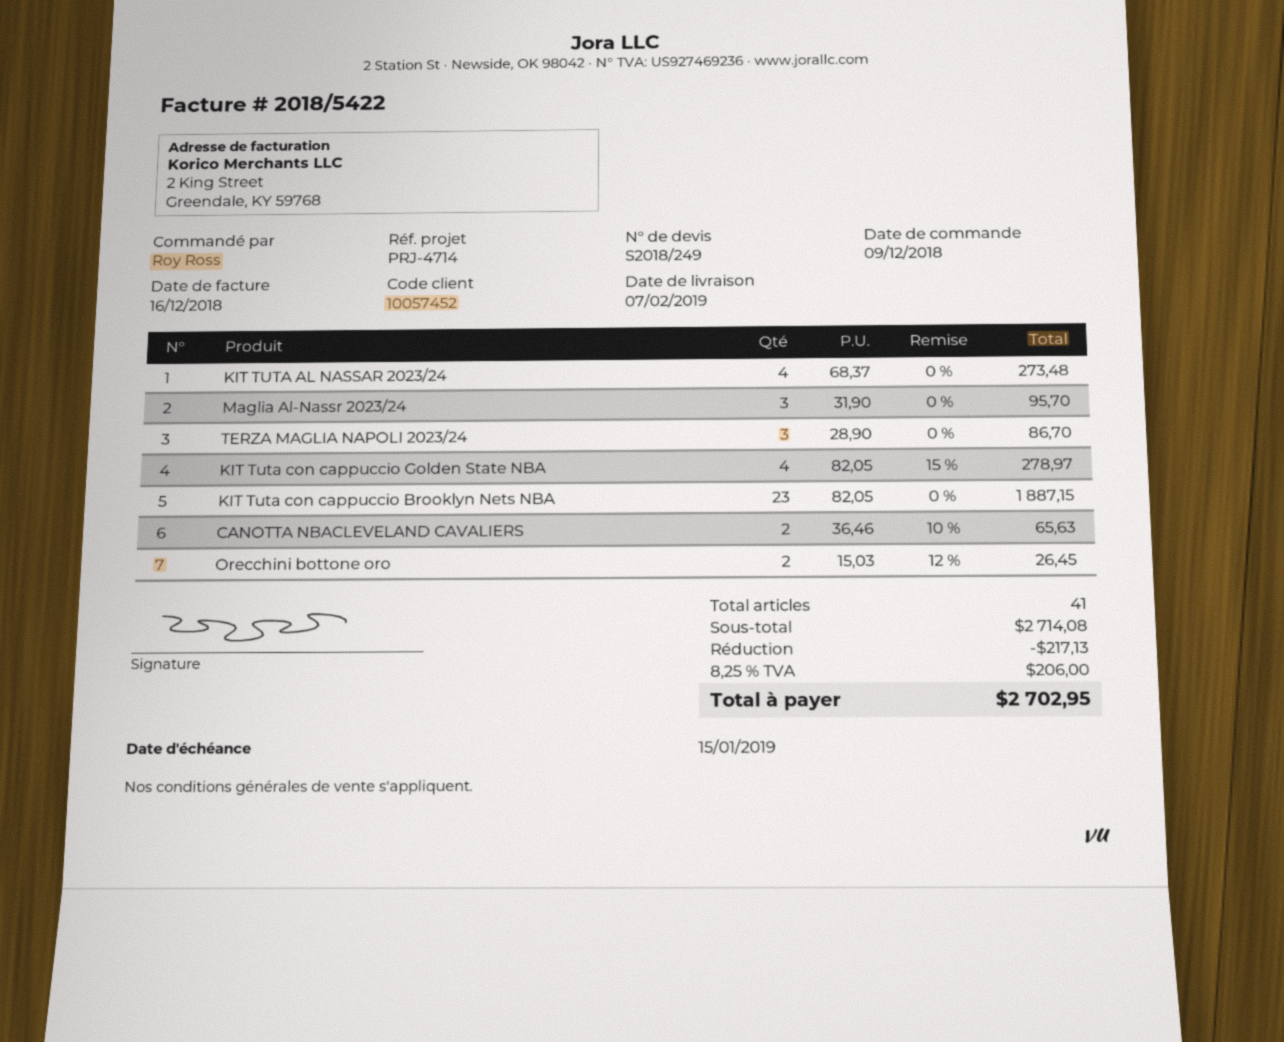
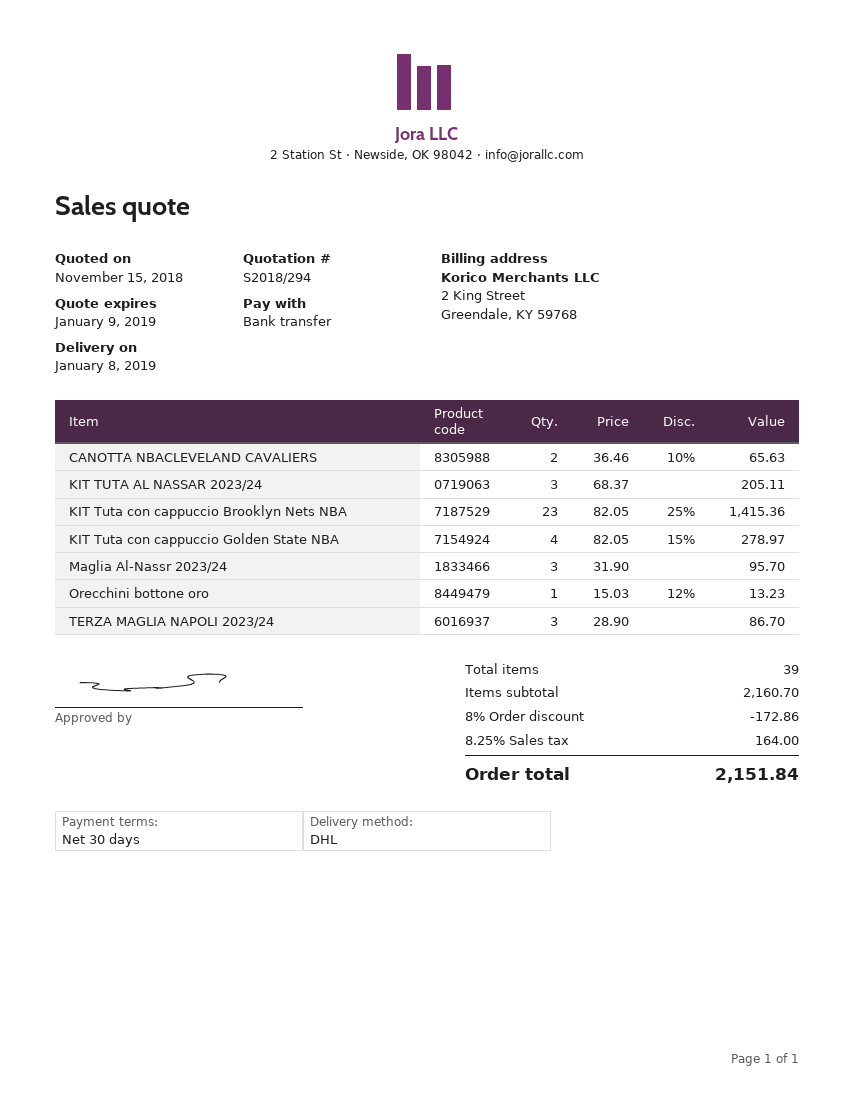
quote number: S2018/249 -> S2018/294
delivery date: 2019-02-07 -> 2019-01-08
KIT TUTA AL NASSAR 2023/24: 4 x 68.37 = 273.48 -> 3 x 68.37 = 205.11
KIT Tuta con cappuccio Brooklyn Nets NBA: 23 x 82.05 = 1887.15 -> 23 x 82.05 - 25% = 1415.36
Orecchini bottone oro: 2 x 15.03 - 12% = 26.45 -> 1 x 15.03 - 12% = 13.23
total quantity: 41 -> 39
subtotal: 2714.08 -> 2160.70
discount: 217.13 -> 172.86
tax: 8.25% = 206.00 -> 8.25% = 164.00
total: 2702.95 -> 2151.84

